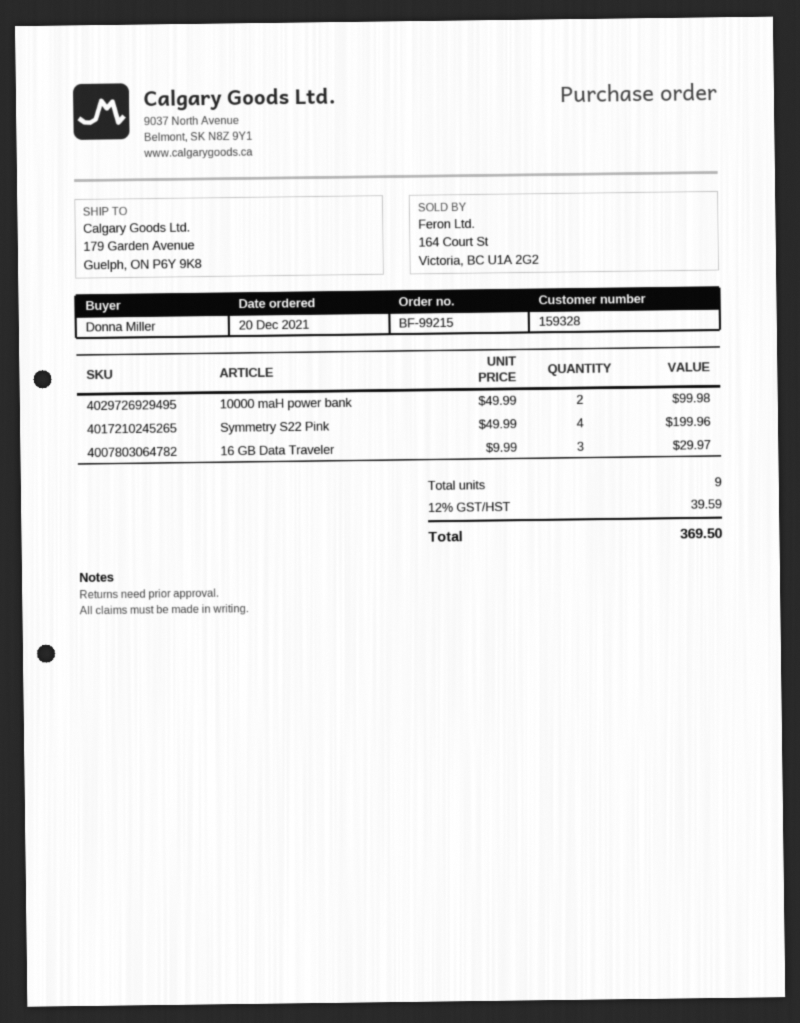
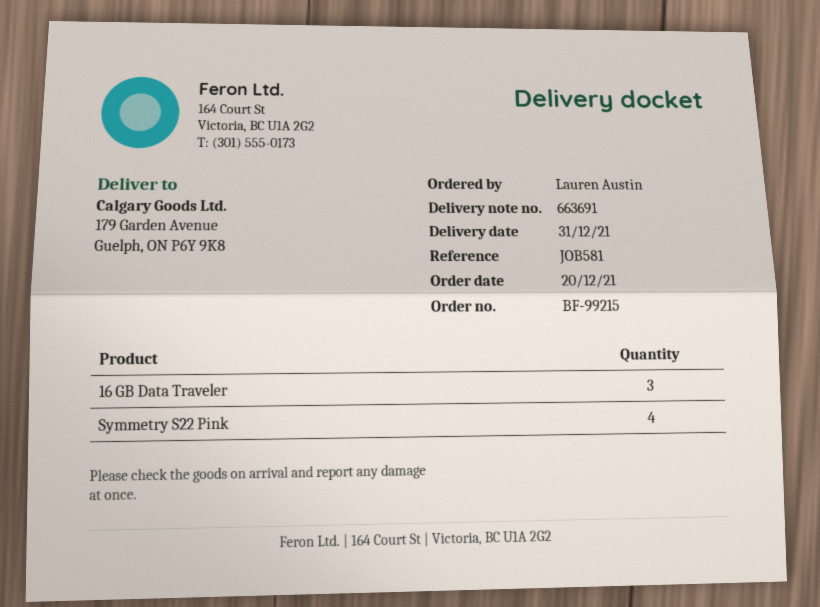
ordered by: Donna Miller -> Lauren Austin
10000 maH power bank: 2 -> none

